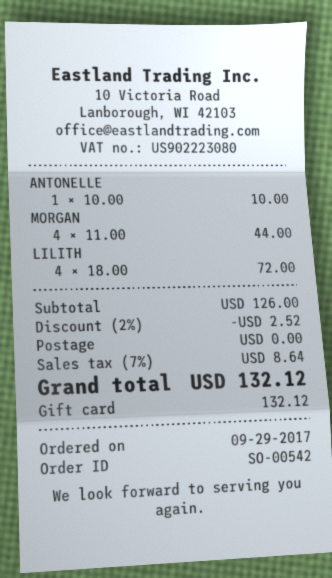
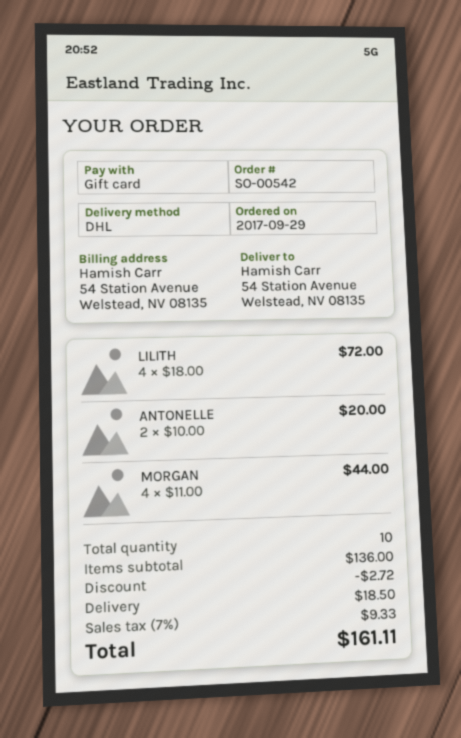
ANTONELLE: 1 x 10.00 = 10.00 -> 2 x 10.00 = 20.00
subtotal: 126.00 -> 136.00
discount: 2.52 -> 2.72
shipping: 0.00 -> 18.50
tax: 7% = 8.64 -> 7% = 9.33
total: 132.12 -> 161.11

